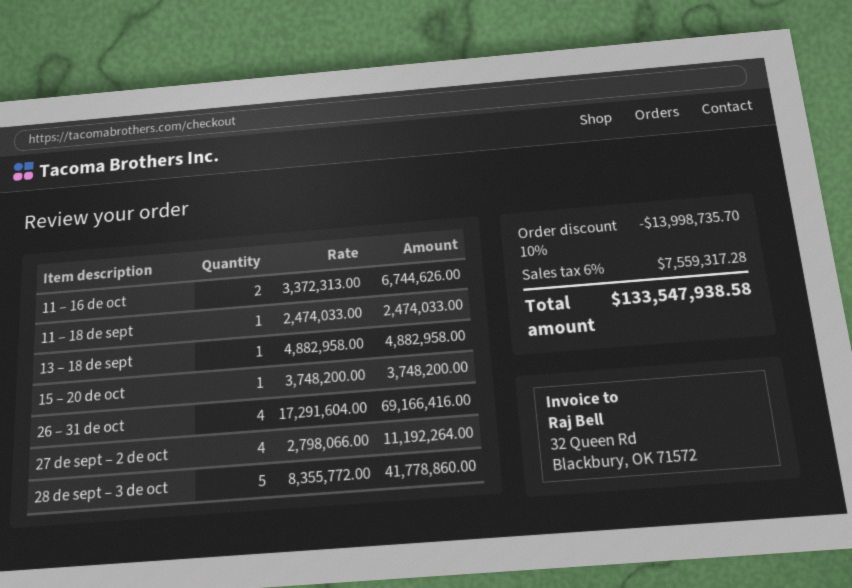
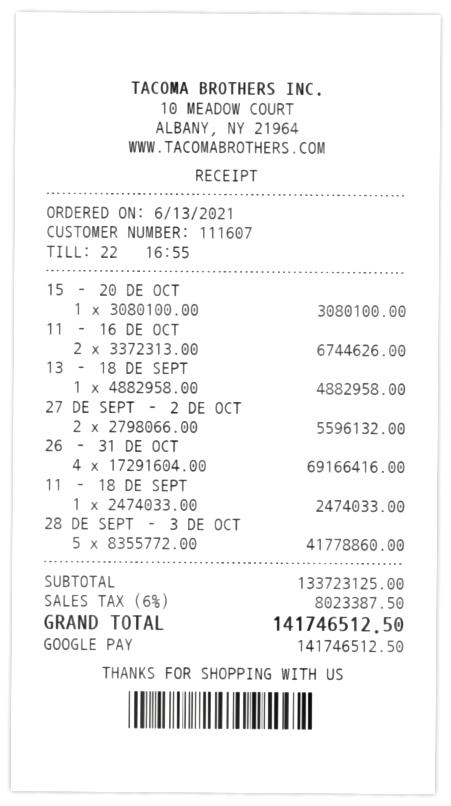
15 – 20 de oct: 1 x 3748200.00 = 3748200.00 -> 1 x 3080100.00 = 3080100.00
27 de sept – 2 de oct: 4 x 2798066.00 = 11192264.00 -> 2 x 2798066.00 = 5596132.00
discount: 10% = 13998735.70 -> none
tax: 6% = 7559317.28 -> 6% = 8023387.50
total: 133547938.58 -> 141746512.50

